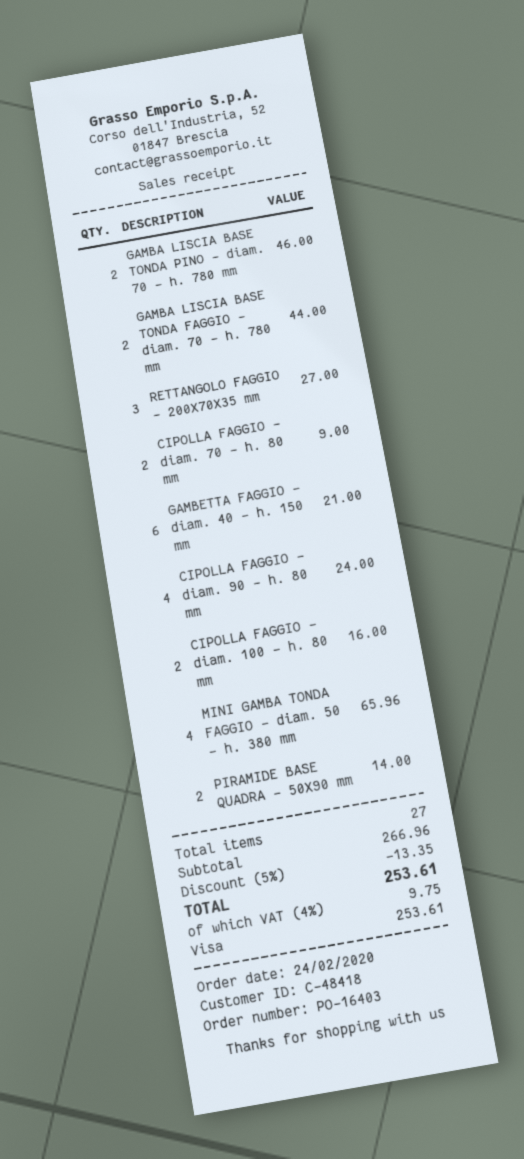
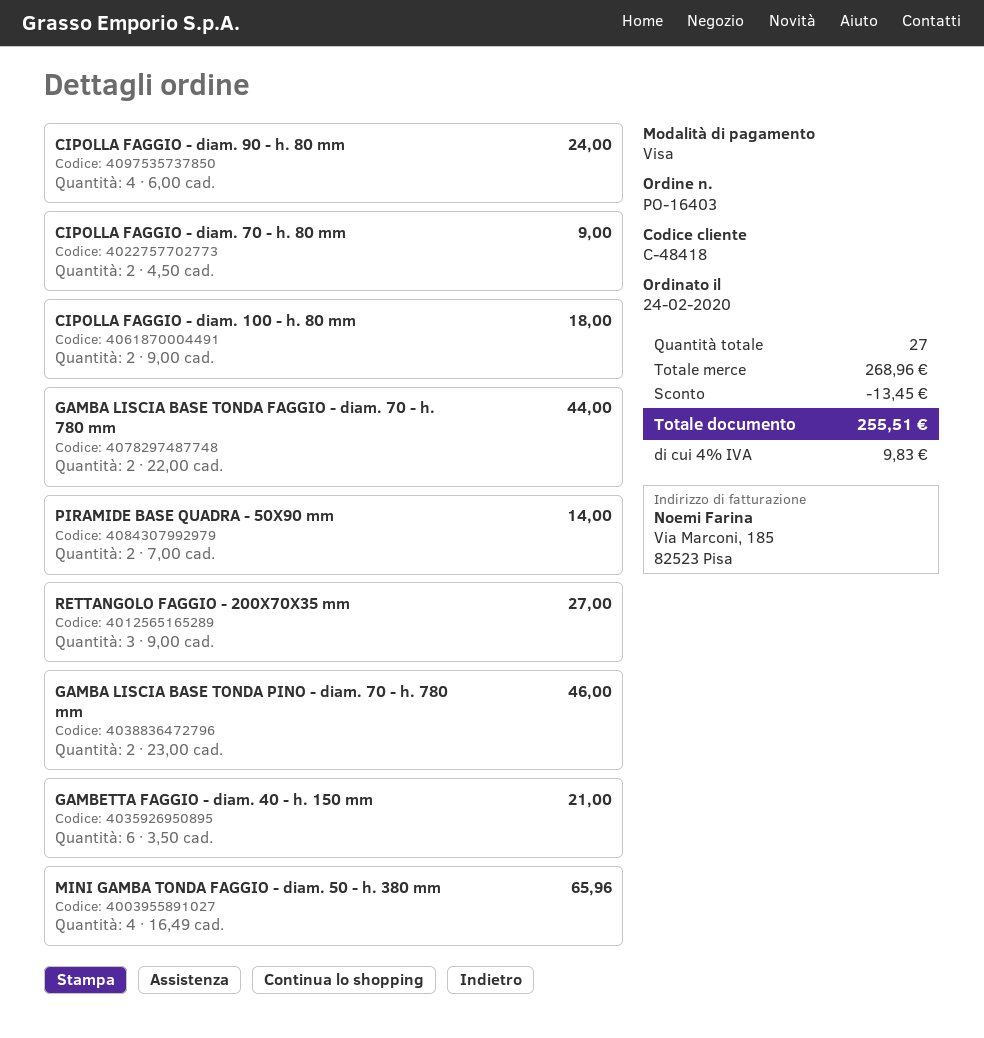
CIPOLLA FAGGIO - diam. 100 - h. 80 mm: 2 for 16.00 -> 2 for 18.00
subtotal: 266.96 -> 268.96
discount: 13.35 -> 13.45
tax: 4% = 9.75 -> 4% = 9.83
total: 253.61 -> 255.51

